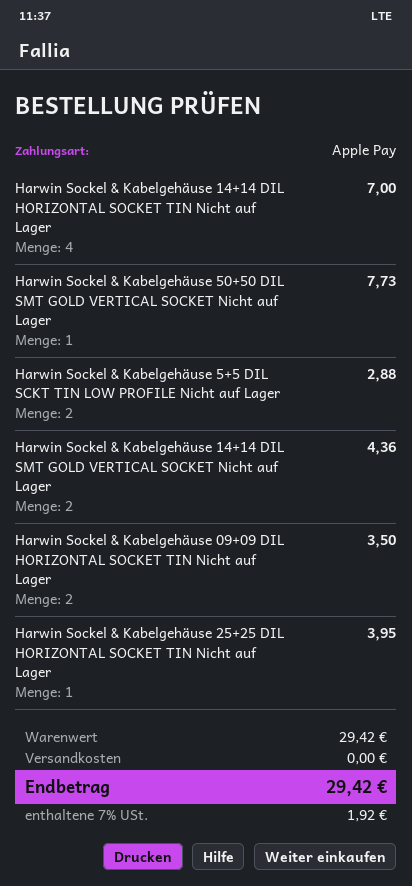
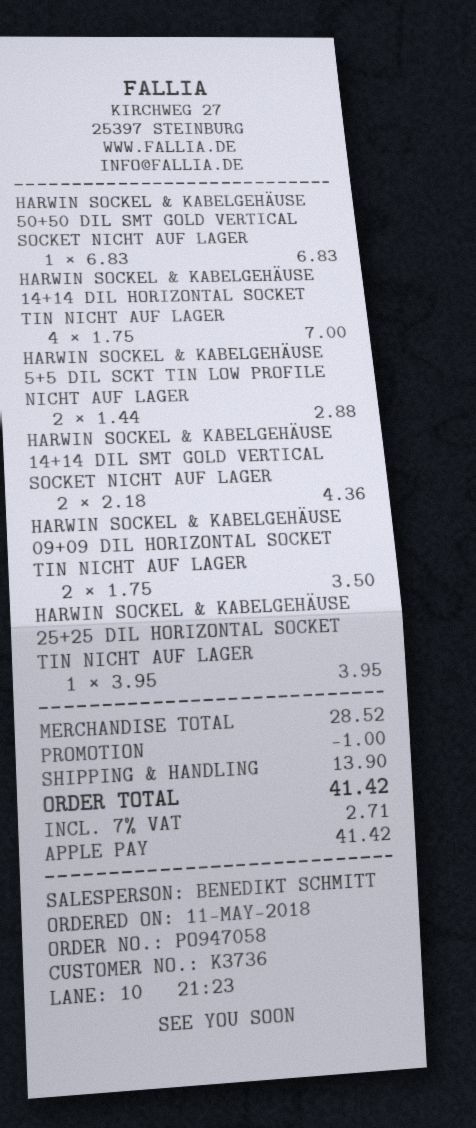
Harwin Sockel & Kabelgehäuse 50+50 DIL SMT GOLD VERTICAL SOCKET Nicht auf Lager: 1 for 7.73 -> 1 for 6.83
subtotal: 29.42 -> 28.52
discount: none -> 1.00
shipping: 0.00 -> 13.90
tax: 7% = 1.92 -> 7% = 2.71
total: 29.42 -> 41.42

